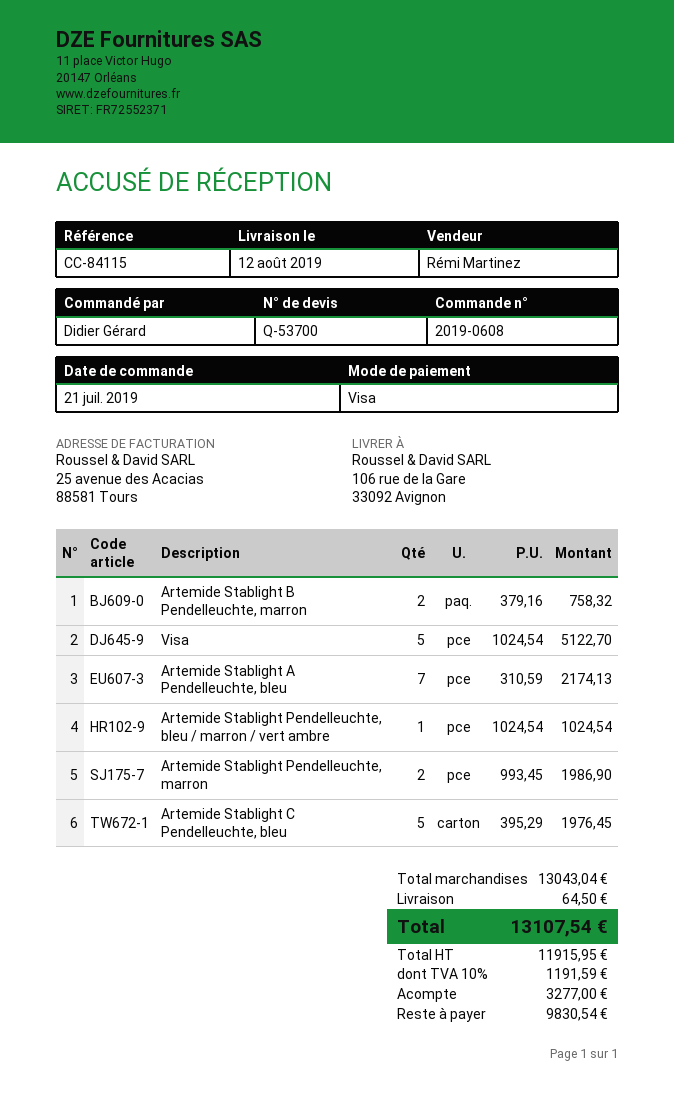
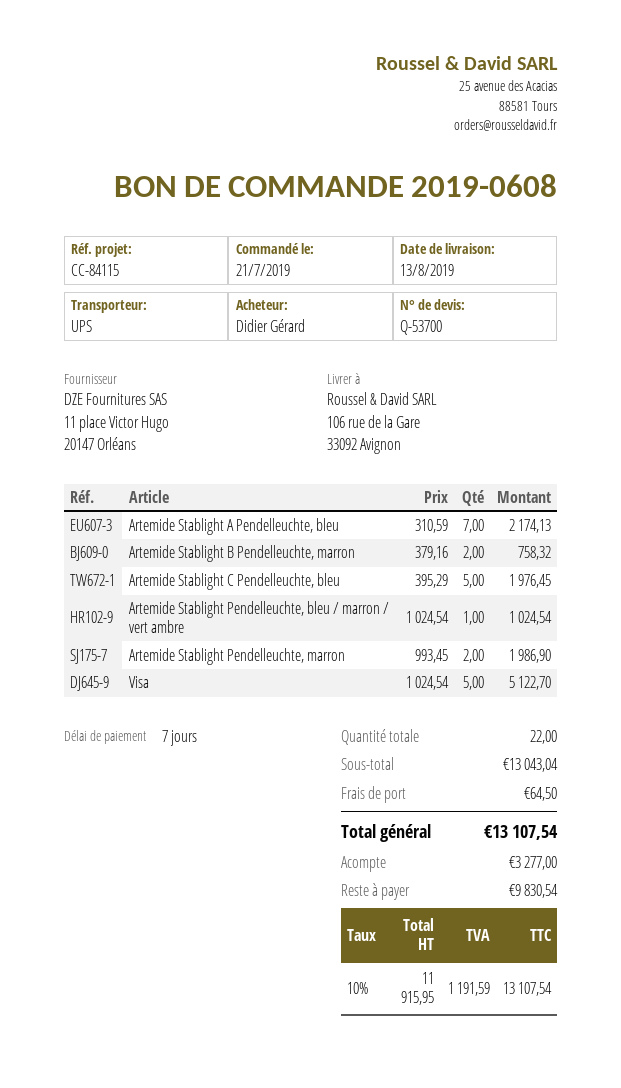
delivery date: 2019-08-12 -> 2019-08-13

